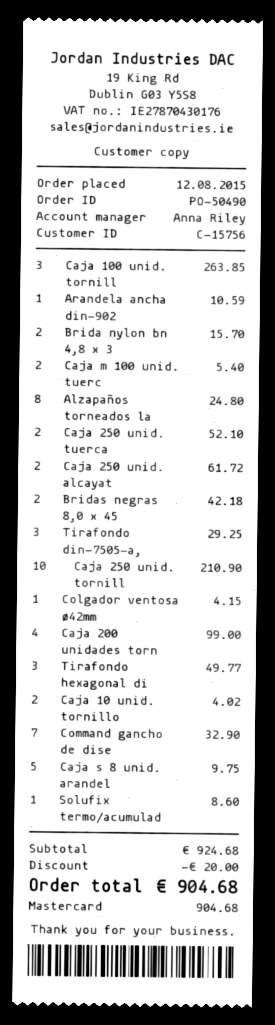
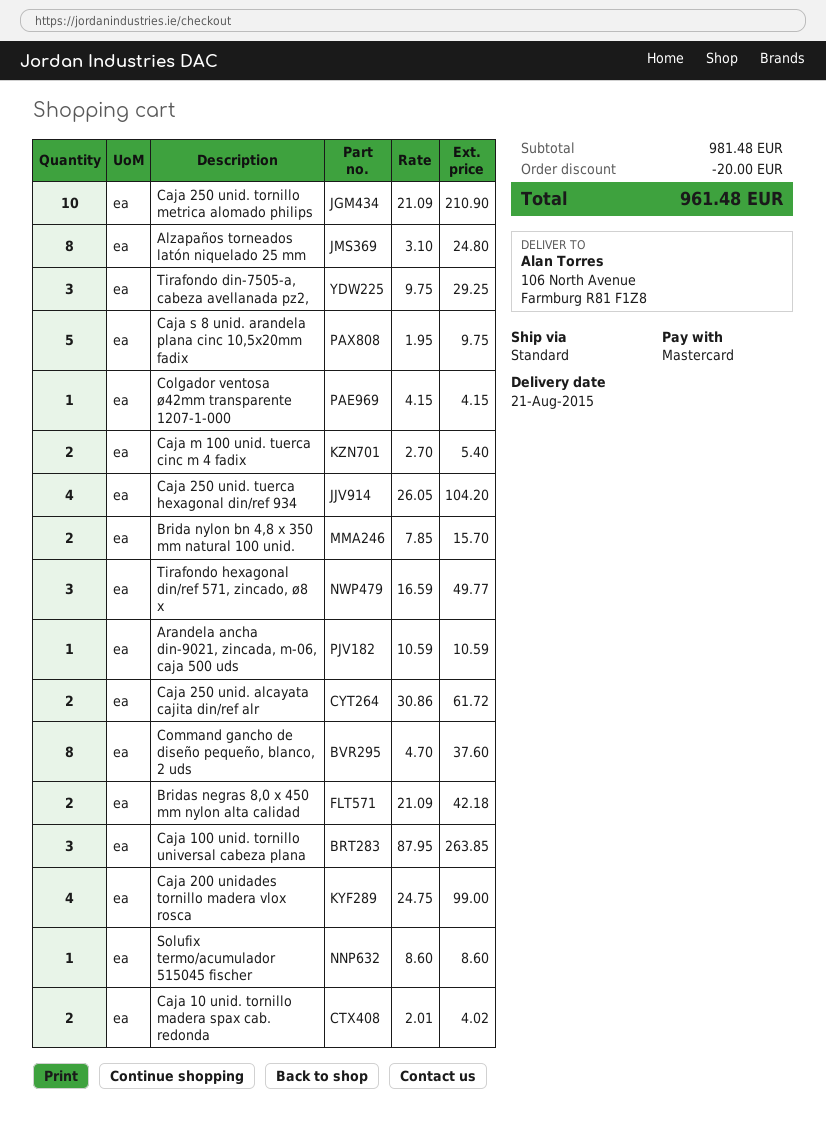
Caja 250 unid. tuerca: 2 for 52.10 -> 4 for 104.20
Command gancho de dise: 7 for 32.90 -> 8 for 37.60
subtotal: 924.68 -> 981.48
total: 904.68 -> 961.48

